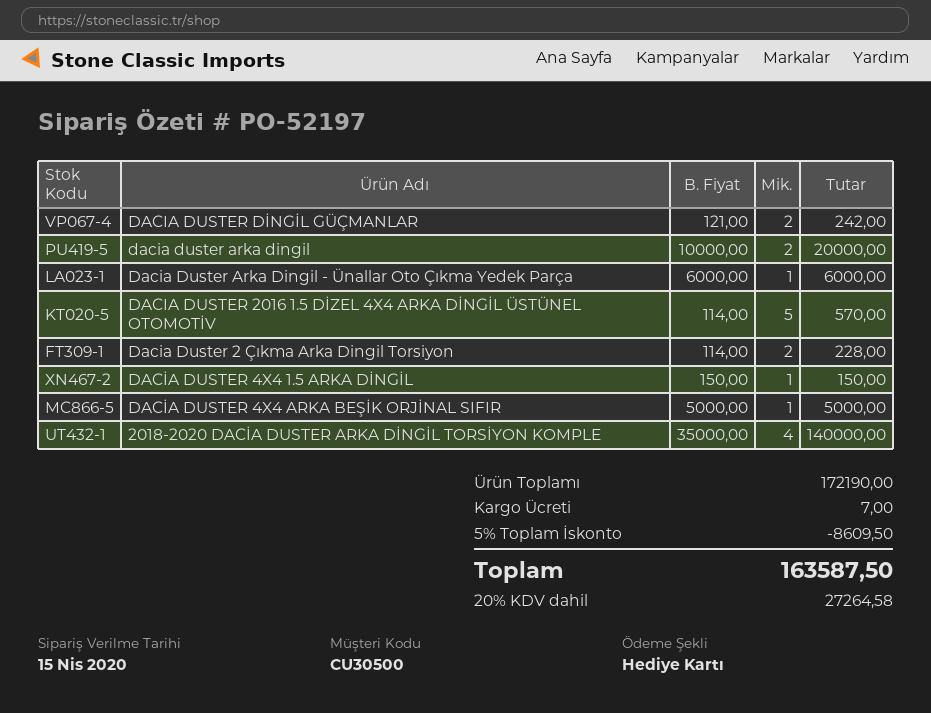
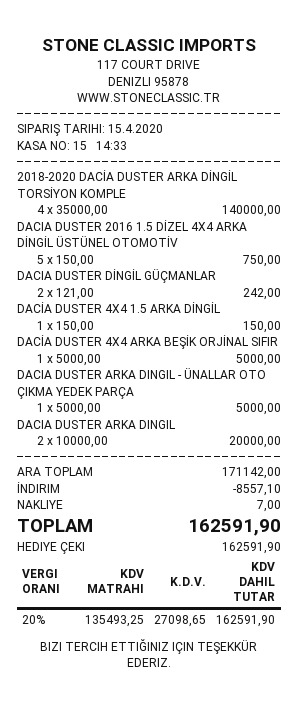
Dacia Duster Arka Dingil - Ünallar Oto Çıkma Yedek Parça: 1 x 6000.00 = 6000.00 -> 1 x 5000.00 = 5000.00
DACIA DUSTER 2016 1.5 DİZEL 4X4 ARKA DİNGİL ÜSTÜNEL OTOMOTİV: 5 x 114.00 = 570.00 -> 5 x 150.00 = 750.00
Dacia Duster 2 Çıkma Arka Dingil Torsiyon: 2 x 114.00 = 228.00 -> none
subtotal: 172190.00 -> 171142.00
discount: 8609.50 -> 8557.10
tax: 20% = 27264.58 -> 20% = 27098.65
total: 163587.50 -> 162591.90

